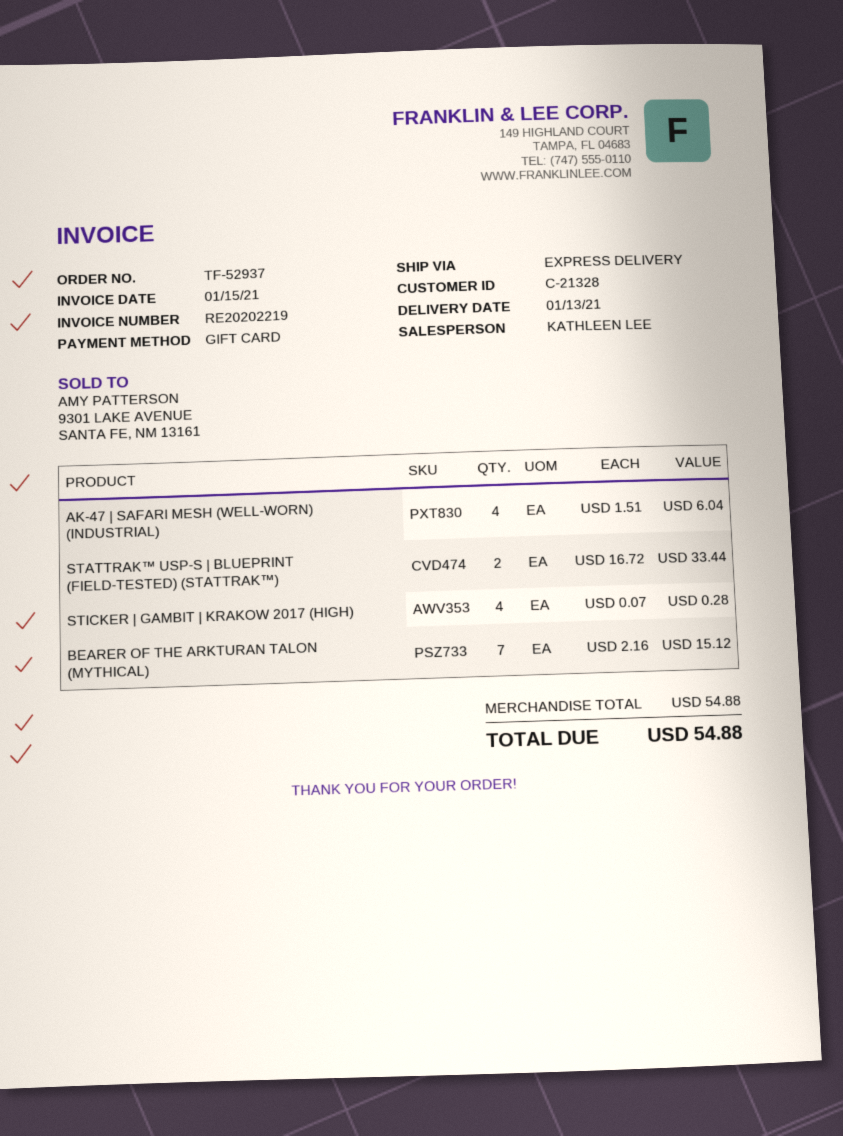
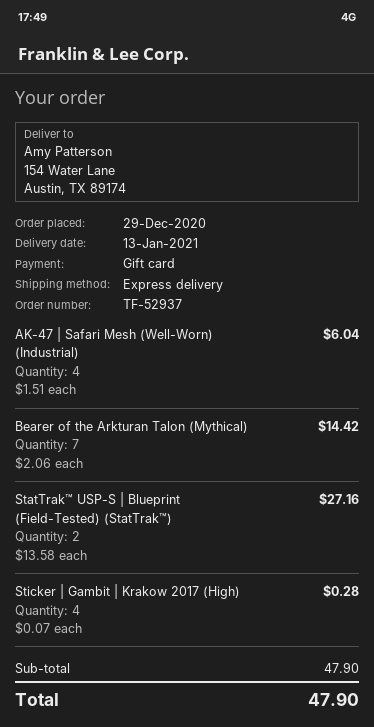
STATTRAK™ USP-S | BLUEPRINT (FIELD-TESTED) (STATTRAK™): 2 x 16.72 = 33.44 -> 2 x 13.58 = 27.16
BEARER OF THE ARKTURAN TALON (MYTHICAL): 7 x 2.16 = 15.12 -> 7 x 2.06 = 14.42
subtotal: 54.88 -> 47.90
total: 54.88 -> 47.90

